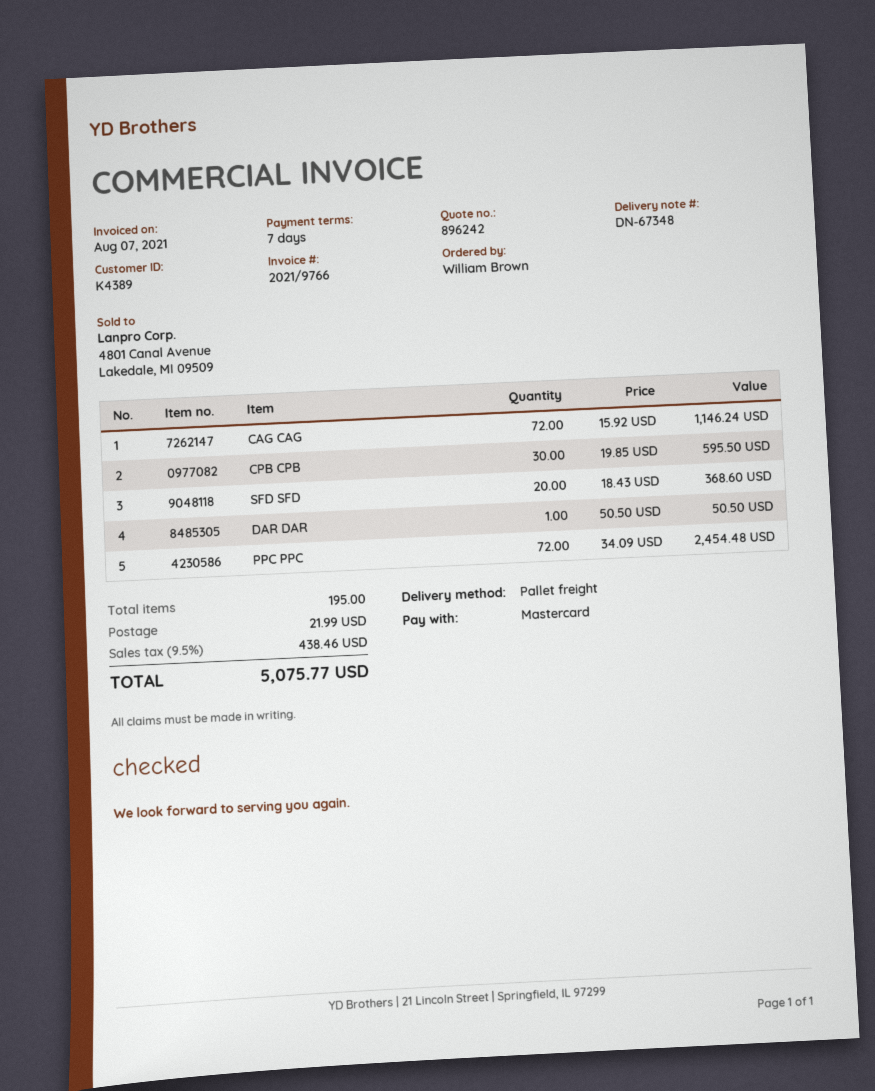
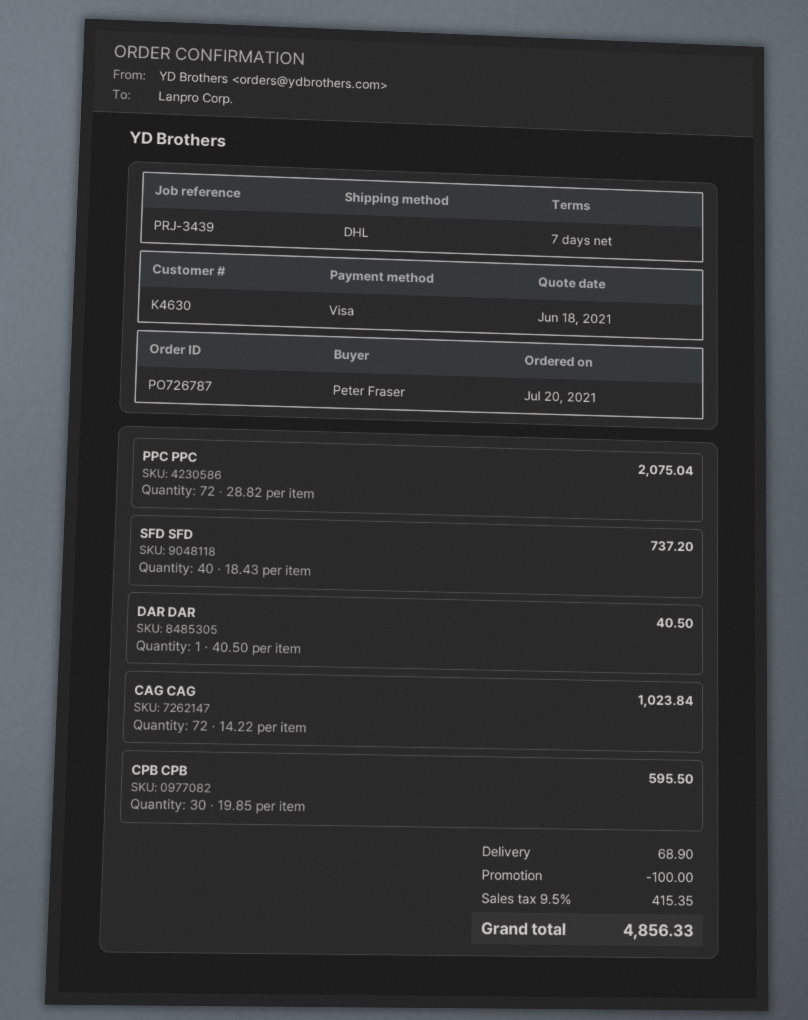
customer number: K4389 -> K4630
ordered by: William Brown -> Peter Fraser
payment method: Mastercard -> Visa
shipping method: pallet freight -> DHL
CAG CAG: 72 x 15.92 = 1146.24 -> 72 x 14.22 = 1023.84
SFD SFD: 20 x 18.43 = 368.60 -> 40 x 18.43 = 737.20
DAR DAR: 1 x 50.50 = 50.50 -> 1 x 40.50 = 40.50
PPC PPC: 72 x 34.09 = 2454.48 -> 72 x 28.82 = 2075.04
discount: none -> 100.00
shipping: 21.99 -> 68.90
tax: 9.5% = 438.46 -> 9.5% = 415.35
total: 5075.77 -> 4856.33

